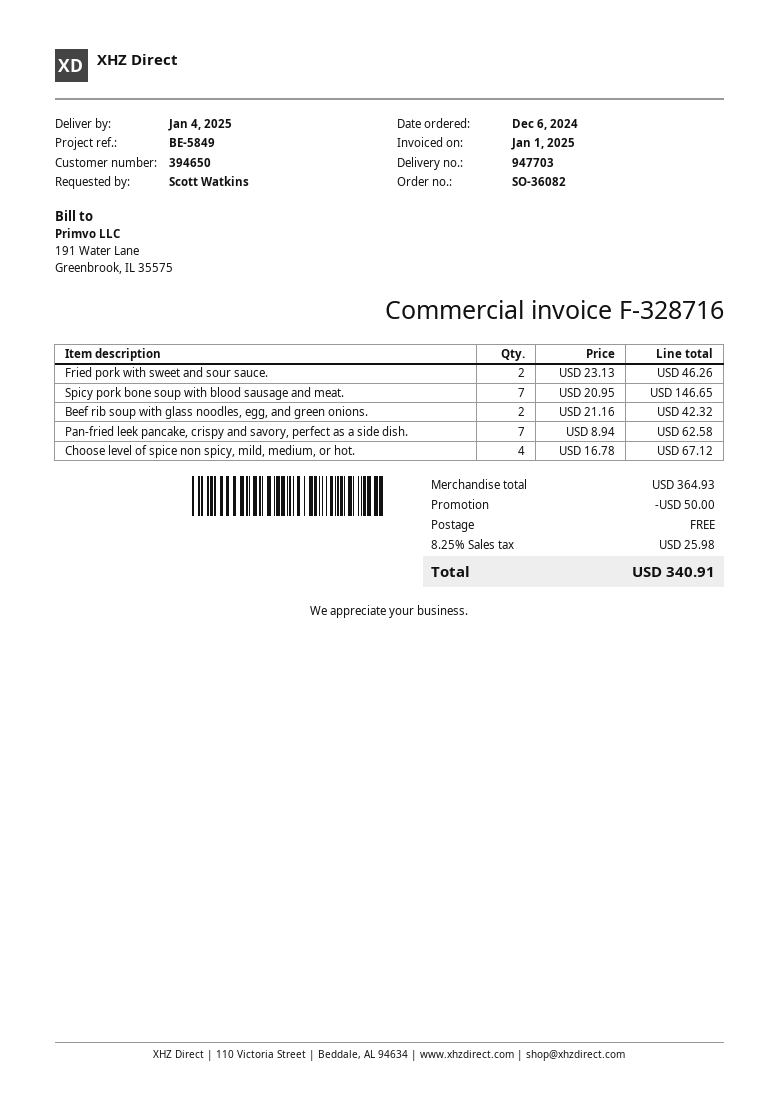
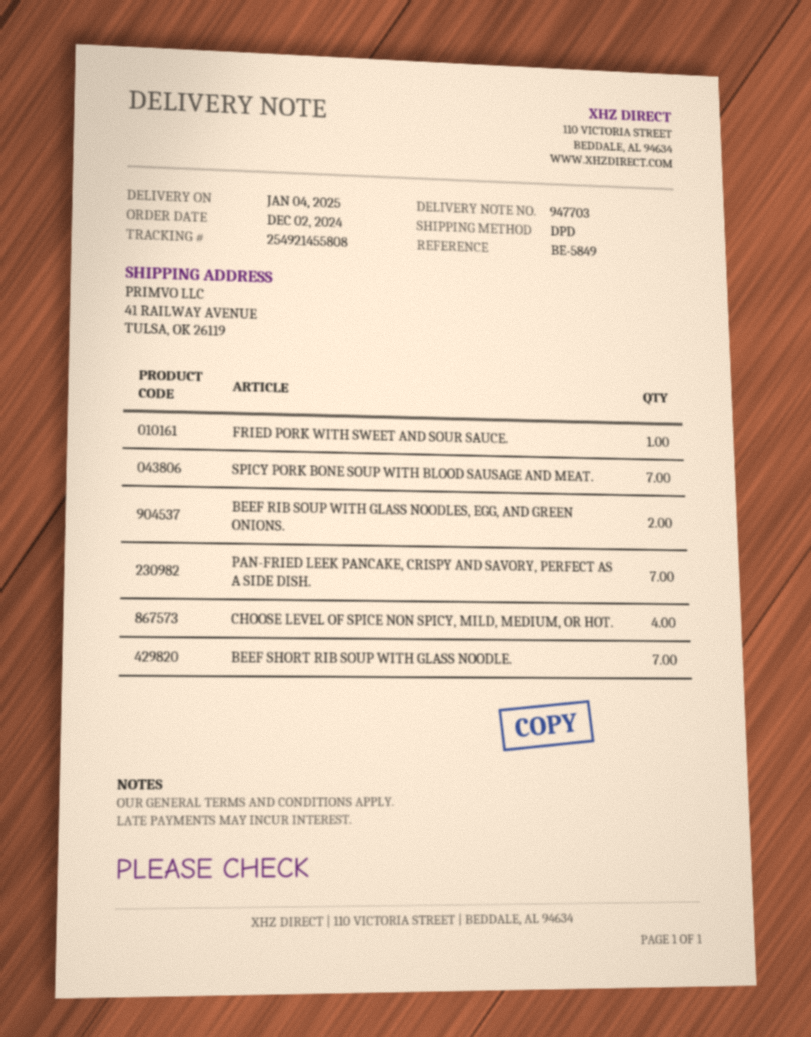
order date: 2024-12-06 -> 2024-12-02
Fried pork with sweet and sour sauce.: 2 -> 1
BEEF SHORT RIB SOUP WITH GLASS NOODLE.: none -> 7

